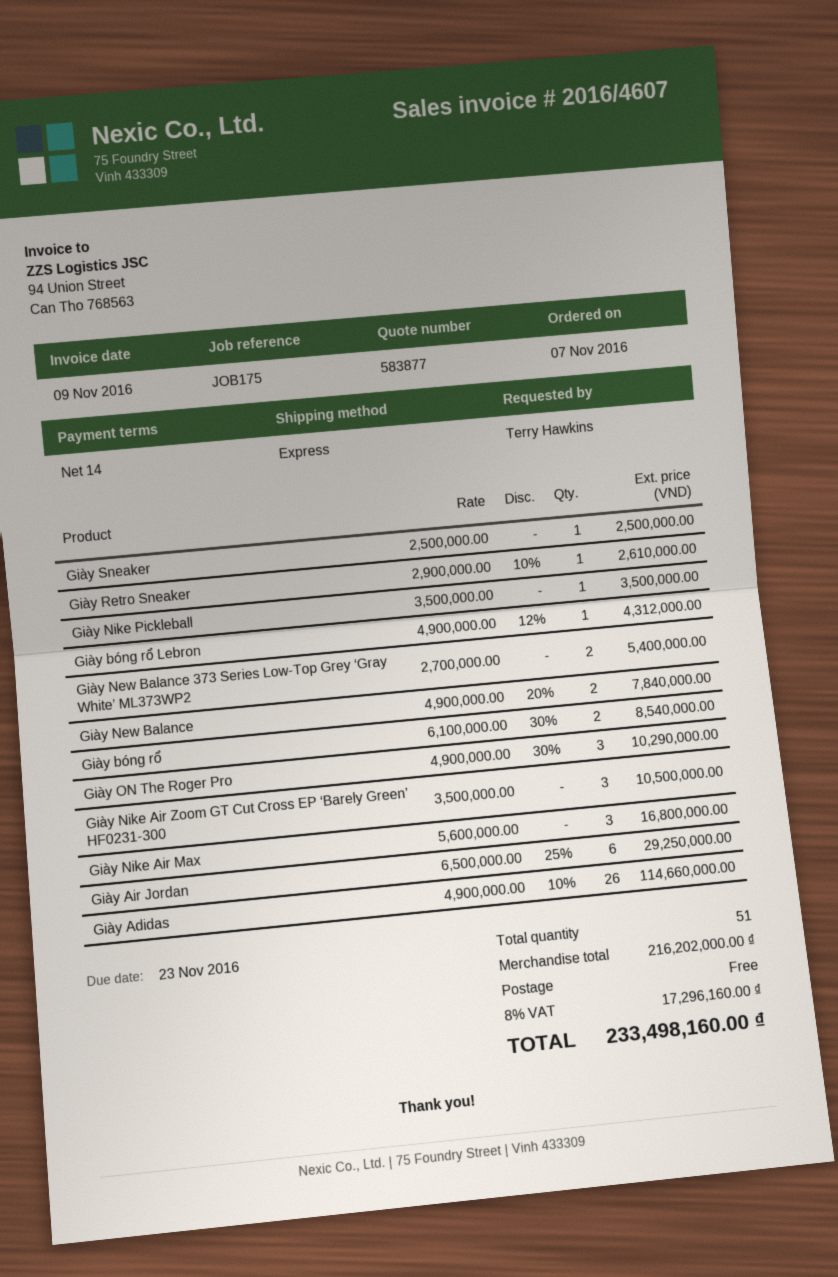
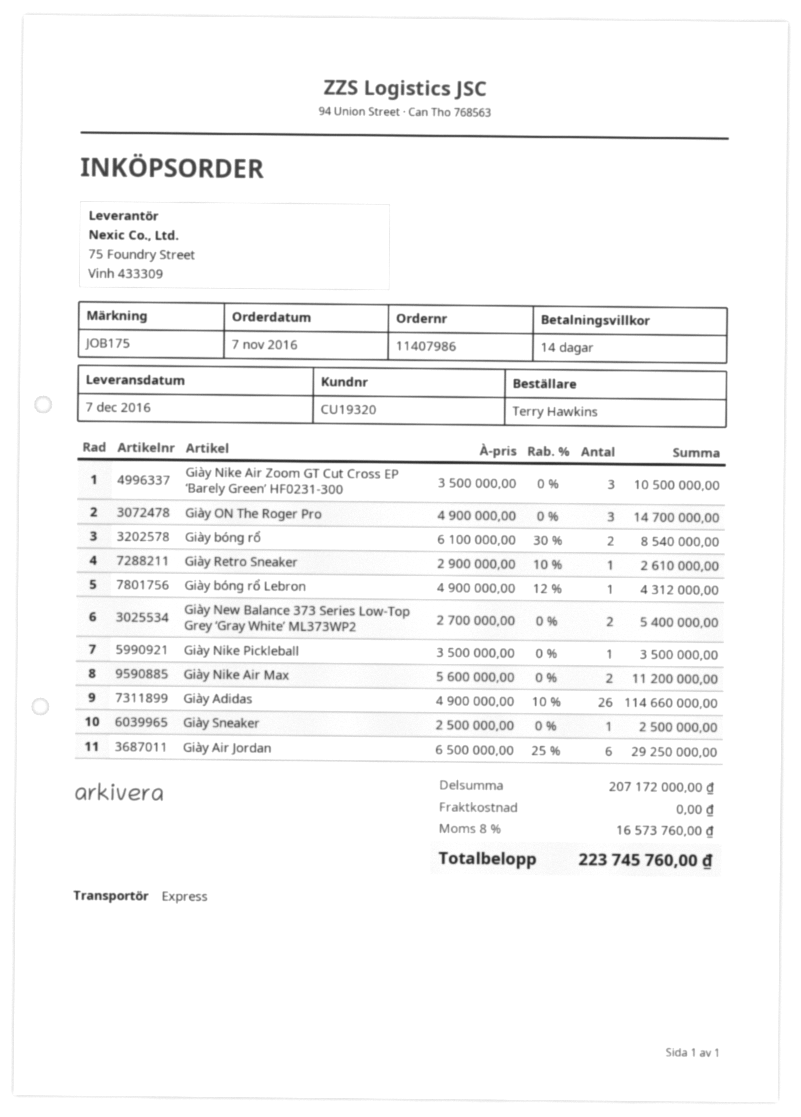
Giày New Balance: 2 x 4900000.00 - 20% = 7840000.00 -> none
Giày ON The Roger Pro: 3 x 4900000.00 - 30% = 10290000.00 -> 3 x 4900000.00 = 14700000.00
Giày Nike Air Max: 3 x 5600000.00 = 16800000.00 -> 2 x 5600000.00 = 11200000.00
subtotal: 216202000.00 -> 207172000.00
tax: 8% = 17296160.00 -> 8% = 16573760.00
total: 233498160.00 -> 223745760.00

